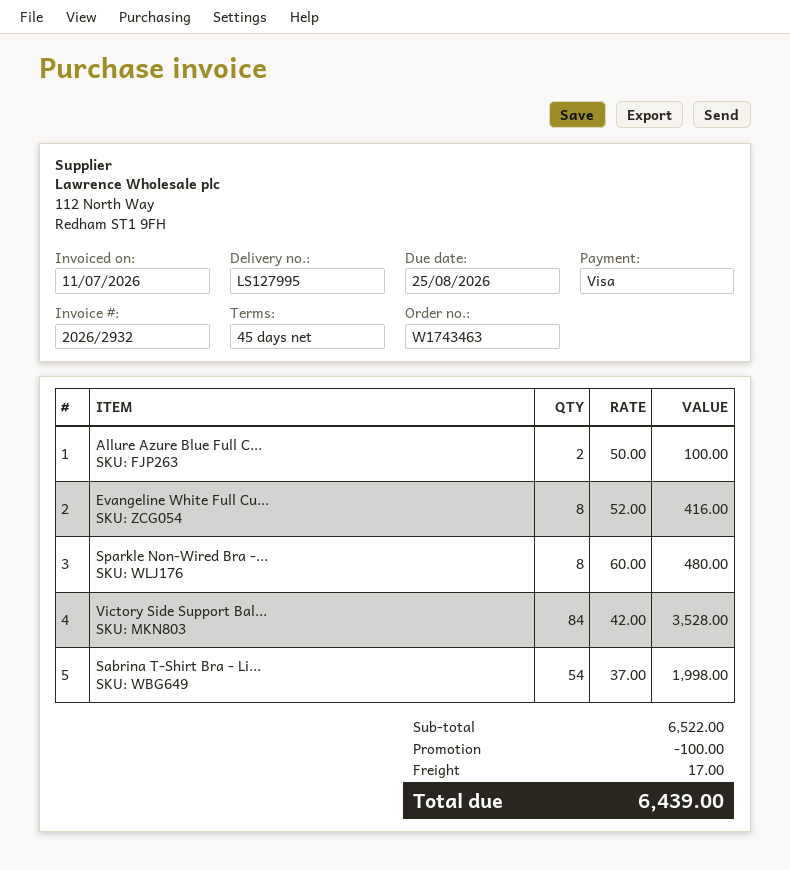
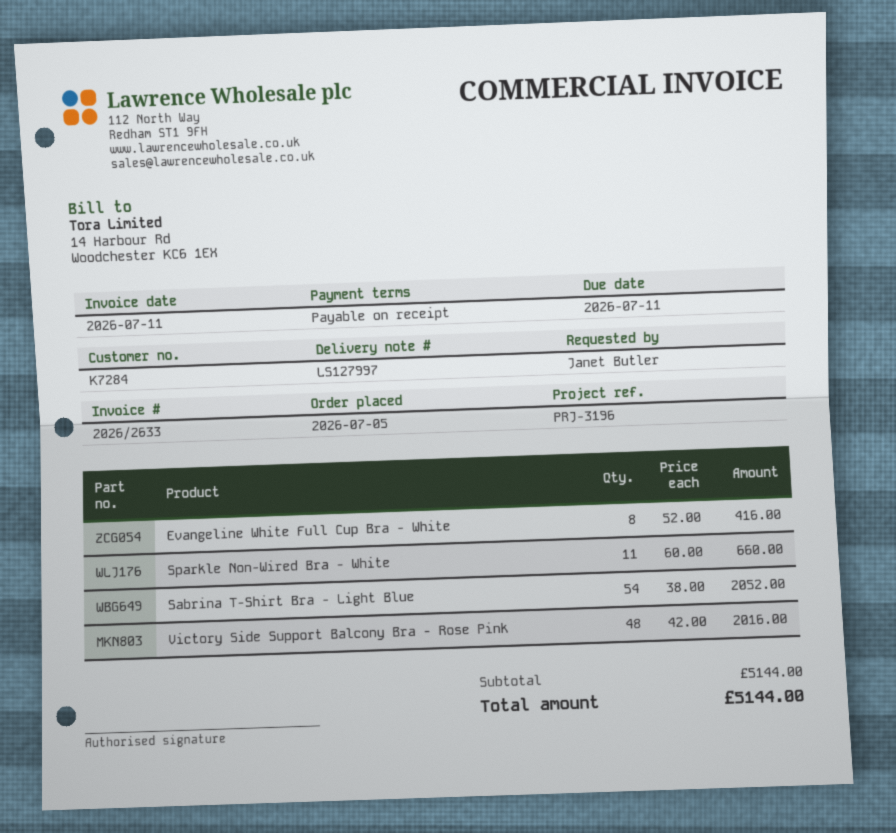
delivery note number: LS127995 -> LS127997
invoice number: 2026/2932 -> 2026/2633
payment terms: 45 days -> on receipt
due date: 2026-08-25 -> 2026-07-11
Allure Azure Blue Full C...: 2 x 50.00 = 100.00 -> none
Sparkle Non-Wired Bra -...: 8 x 60.00 = 480.00 -> 11 x 60.00 = 660.00
Victory Side Support Bal...: 84 x 42.00 = 3528.00 -> 48 x 42.00 = 2016.00
Sabrina T-Shirt Bra - Li...: 54 x 37.00 = 1998.00 -> 54 x 38.00 = 2052.00
subtotal: 6522.00 -> 5144.00
discount: 100.00 -> none
shipping: 17.00 -> none
total: 6439.00 -> 5144.00

